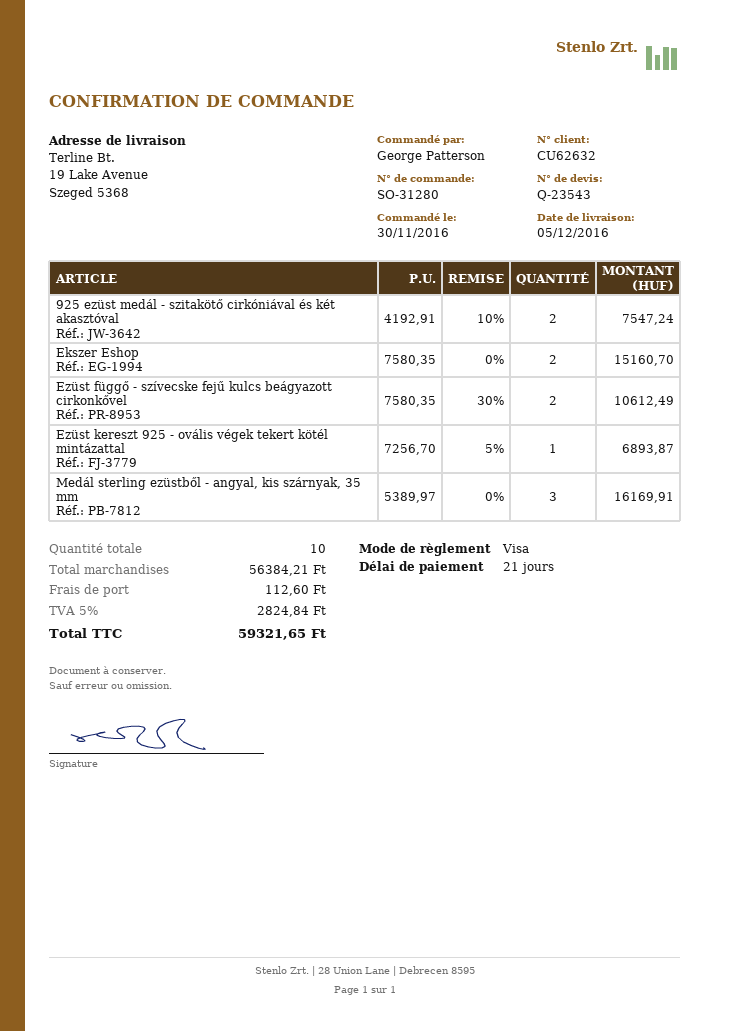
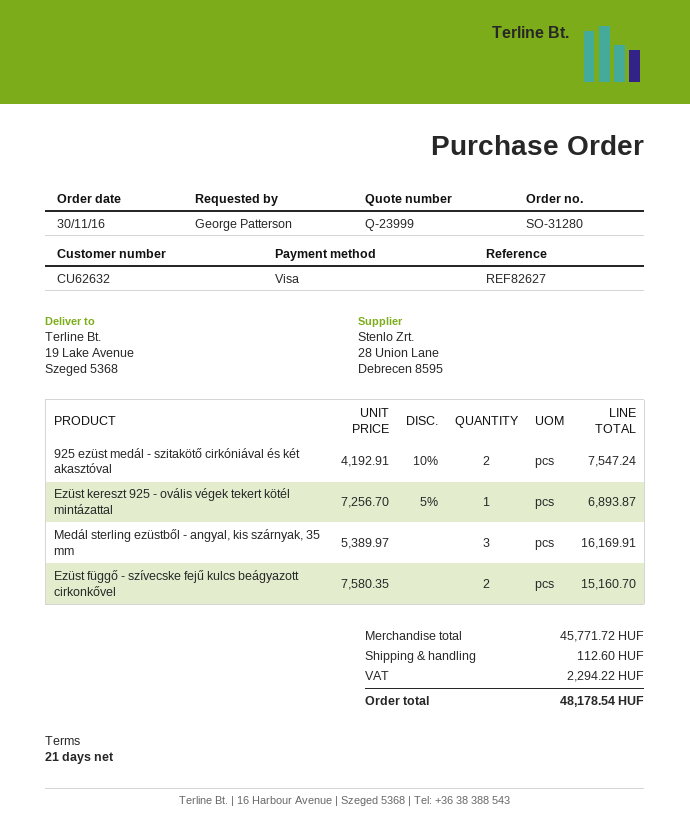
quote number: Q-23543 -> Q-23999
Ekszer Eshop: 2 x 7580.35 = 15160.70 -> none
Ezüst függő - szívecske fejű kulcs beágyazott cirkonkővel: 2 x 7580.35 - 30% = 10612.49 -> 2 x 7580.35 = 15160.70
subtotal: 56384.21 -> 45771.72
tax: 2824.84 -> 2294.22
total: 59321.65 -> 48178.54

